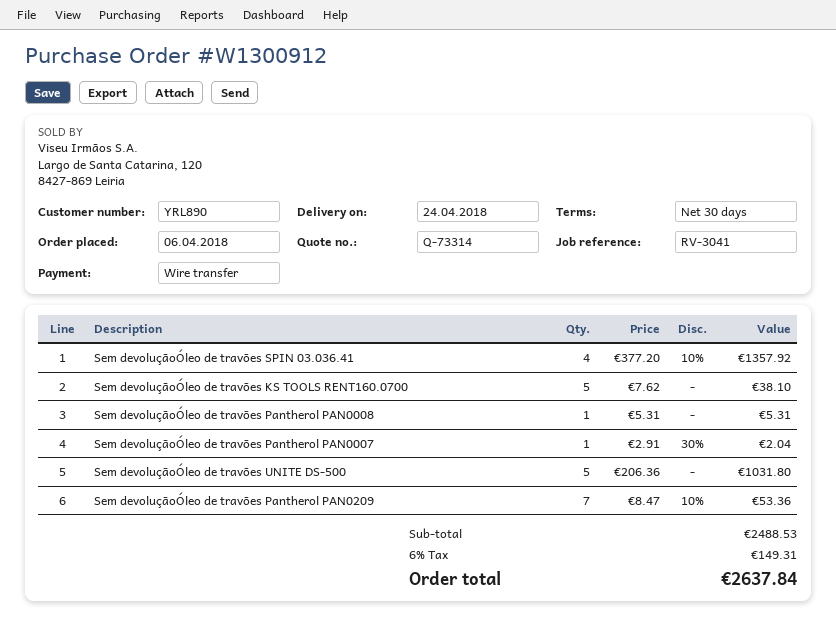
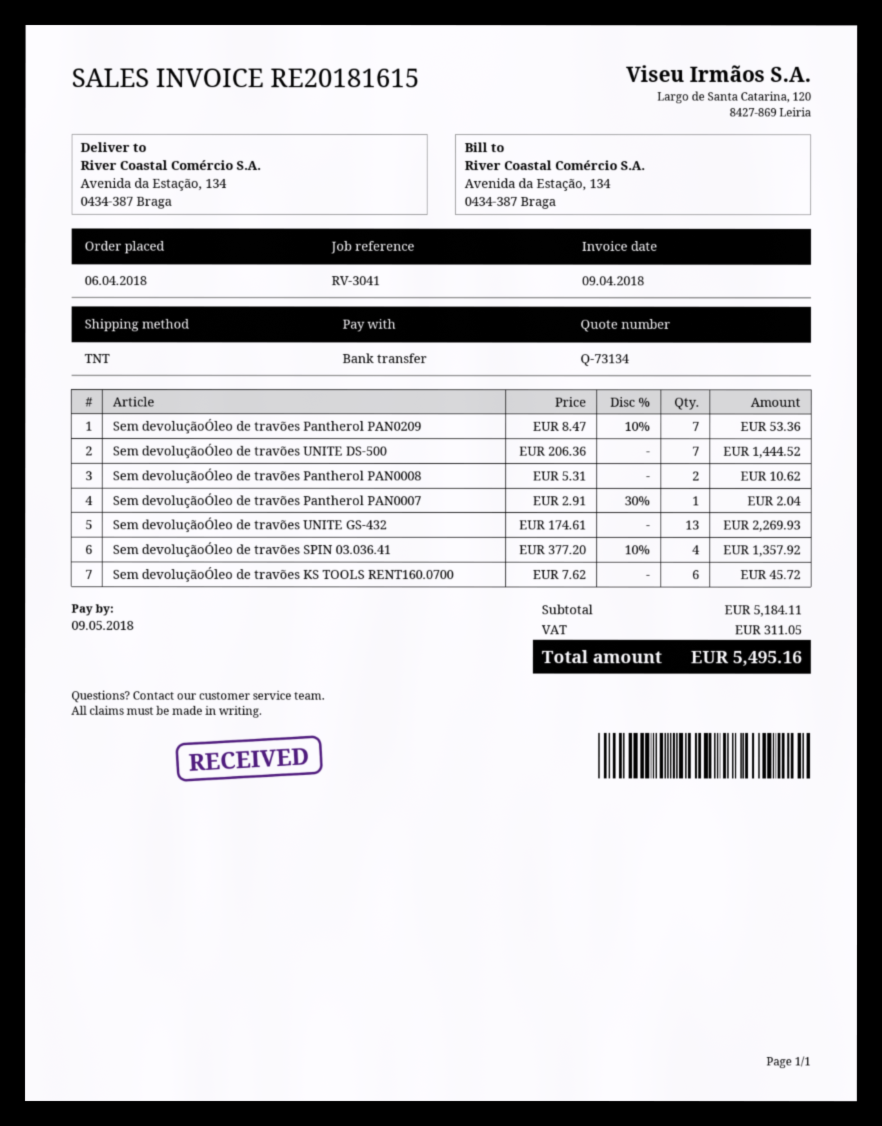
quote number: Q-73314 -> Q-73134
Sem devoluçãoÓleo de travões KS TOOLS RENT160.0700: 5 x 7.62 = 38.10 -> 6 x 7.62 = 45.72
Sem devoluçãoÓleo de travões Pantherol PAN0008: 1 x 5.31 = 5.31 -> 2 x 5.31 = 10.62
Sem devoluçãoÓleo de travões UNITE DS-500: 5 x 206.36 = 1031.80 -> 7 x 206.36 = 1444.52
Sem devoluçãoÓleo de travões UNITE GS-432: none -> 13 x 174.61 = 2269.93
subtotal: 2488.53 -> 5184.11
tax: 149.31 -> 311.05
total: 2637.84 -> 5495.16

